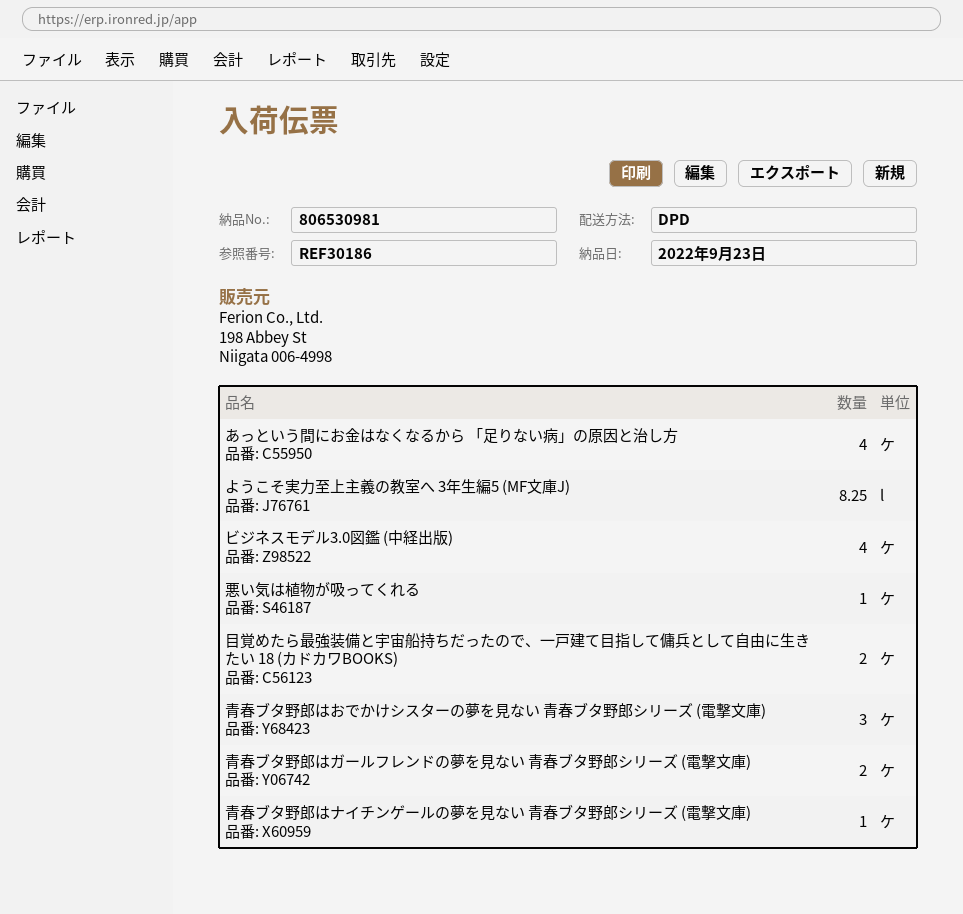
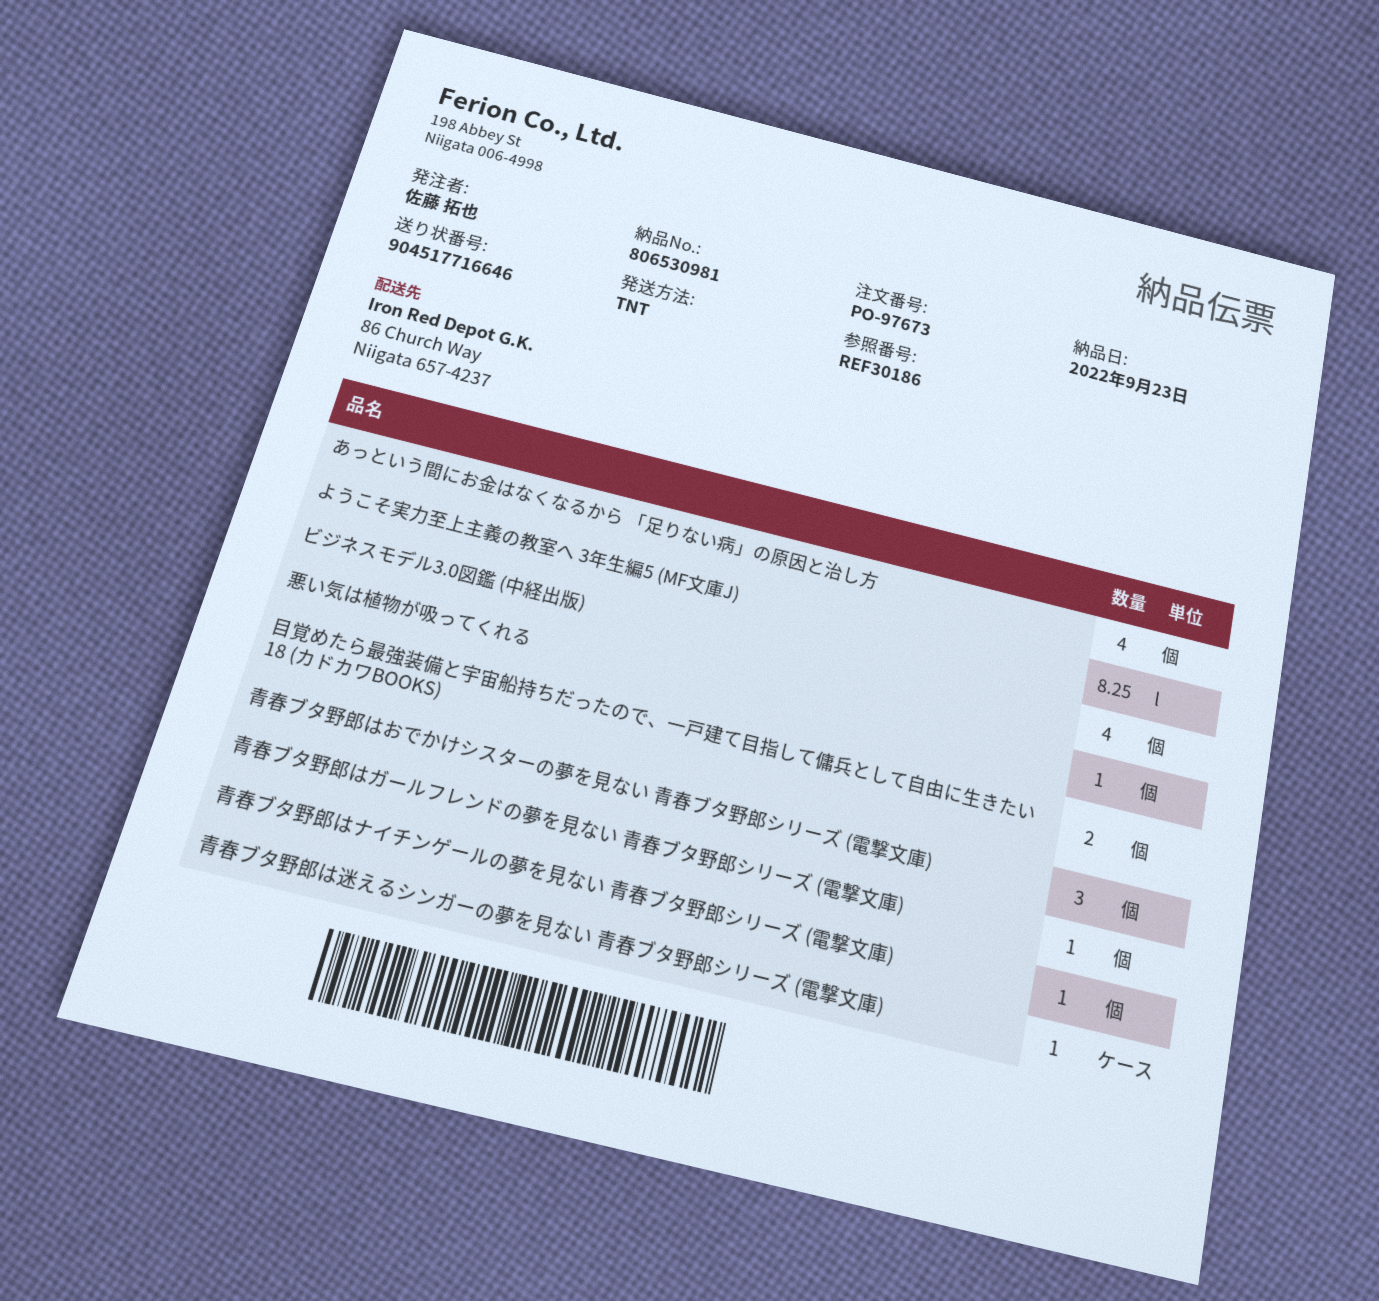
shipping method: DPD -> TNT
青春ブタ野郎はガールフレンドの夢を見ない 青春ブタ野郎シリーズ (電撃文庫): 2 -> 1
青春ブタ野郎は迷えるシンガーの夢を見ない 青春ブタ野郎シリーズ (電撃文庫): none -> 1

